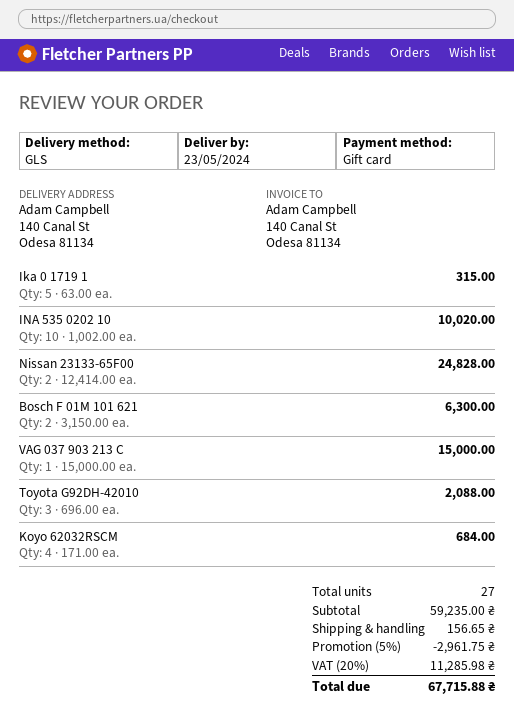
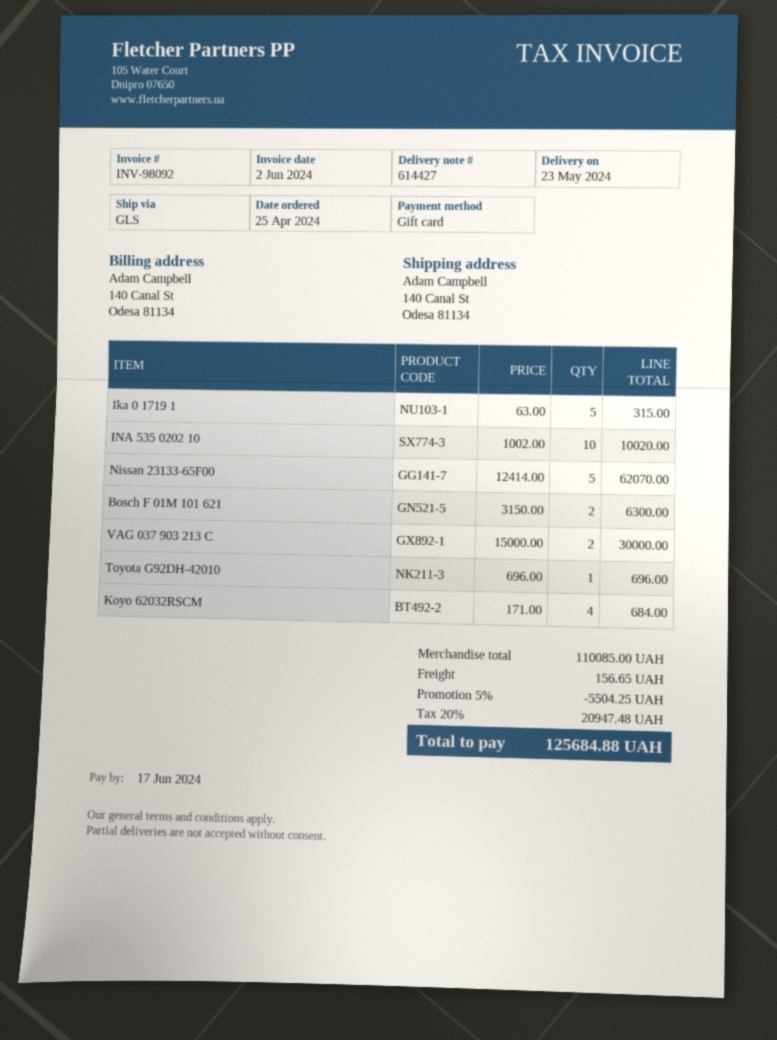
Nissan 23133-65F00: 2 x 12414.00 = 24828.00 -> 5 x 12414.00 = 62070.00
VAG 037 903 213 C: 1 x 15000.00 = 15000.00 -> 2 x 15000.00 = 30000.00
Toyota G92DH-42010: 3 x 696.00 = 2088.00 -> 1 x 696.00 = 696.00
subtotal: 59235.00 -> 110085.00
discount: 5% = 2961.75 -> 5% = 5504.25
tax: 20% = 11285.98 -> 20% = 20947.48
total: 67715.88 -> 125684.88

